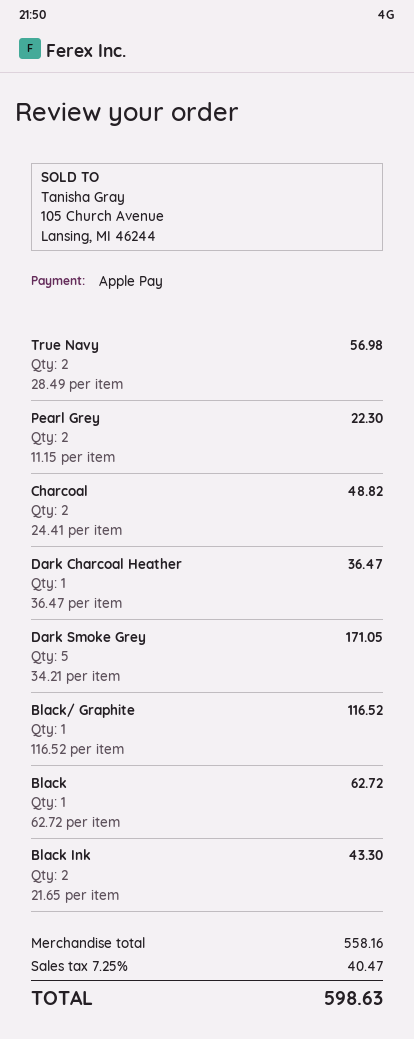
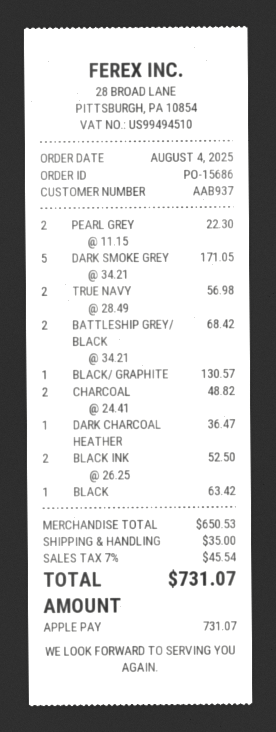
Black/ Graphite: 1 x 116.52 = 116.52 -> 1 x 130.57 = 130.57
Black: 1 x 62.72 = 62.72 -> 1 x 63.42 = 63.42
Black Ink: 2 x 21.65 = 43.30 -> 2 x 26.25 = 52.50
BATTLESHIP GREY/ BLACK: none -> 2 x 34.21 = 68.42
subtotal: 558.16 -> 650.53
shipping: none -> 35.00
tax: 7.25% = 40.47 -> 7% = 45.54
total: 598.63 -> 731.07

